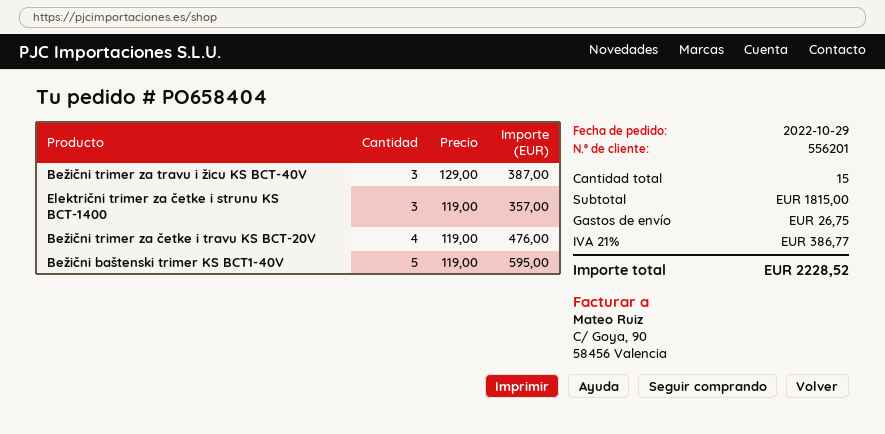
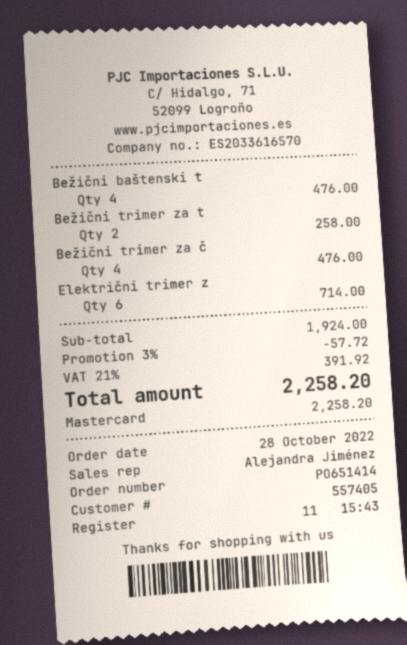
order number: PO658404 -> PO651414
order date: 2022-10-29 -> 2022-10-28
customer number: 556201 -> 557405
Bežični trimer za travu i žicu KS BCT-40V: 3 for 387.00 -> 2 for 258.00
Električni trimer za četke i strunu KS BCT-1400: 3 for 357.00 -> 6 for 714.00
Bežični baštenski trimer KS BCT1-40V: 5 for 595.00 -> 4 for 476.00
subtotal: 1815.00 -> 1924.00
discount: none -> 3% = 57.72
shipping: 26.75 -> none
tax: 21% = 386.77 -> 21% = 391.92
total: 2228.52 -> 2258.20

